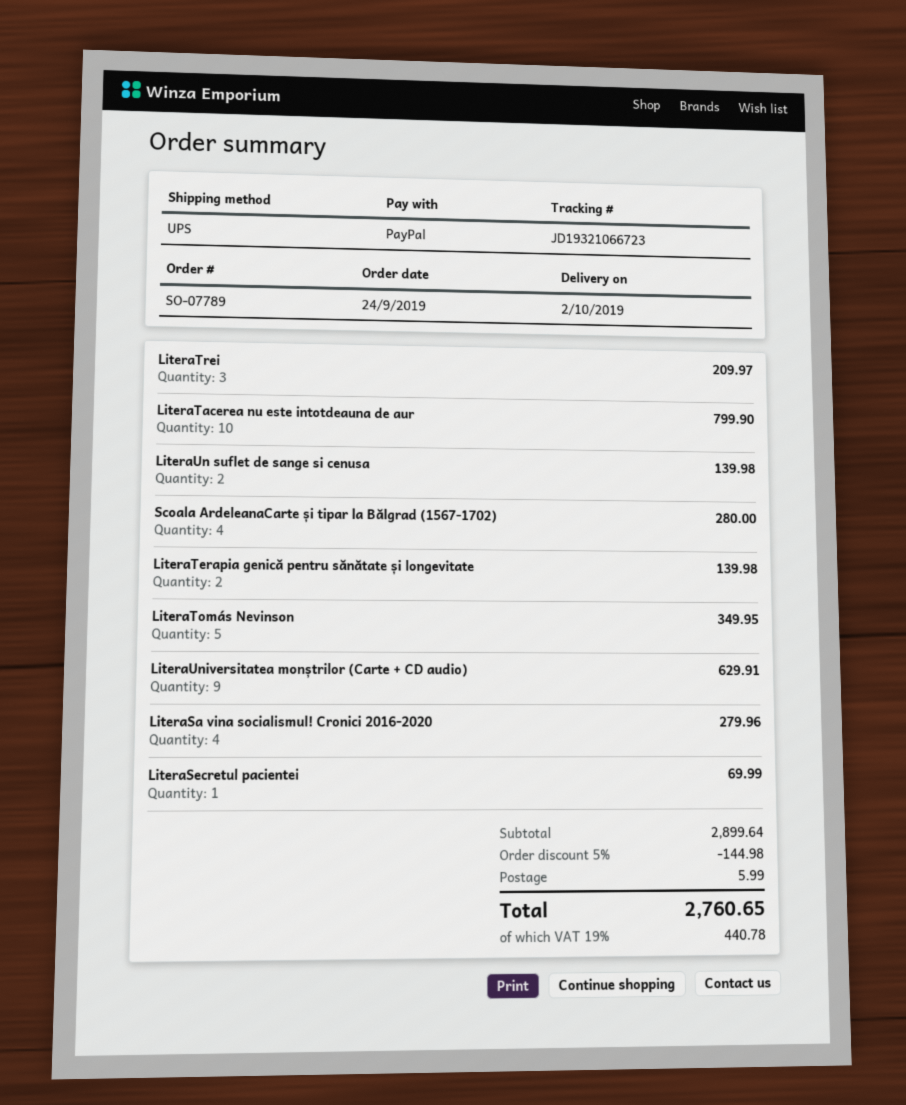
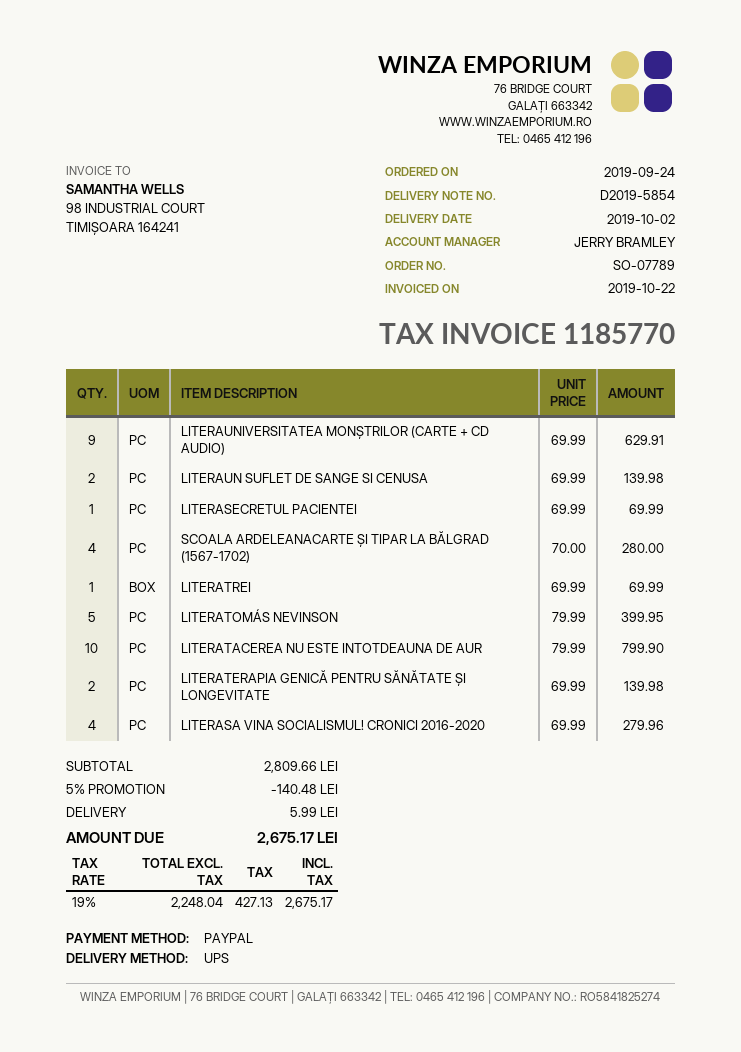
LiteraTrei: 3 for 209.97 -> 1 for 69.99
LiteraTomás Nevinson: 5 for 349.95 -> 5 for 399.95
subtotal: 2899.64 -> 2809.66
discount: 5% = 144.98 -> 5% = 140.48
tax: 19% = 440.78 -> 19% = 427.13
total: 2760.65 -> 2675.17

